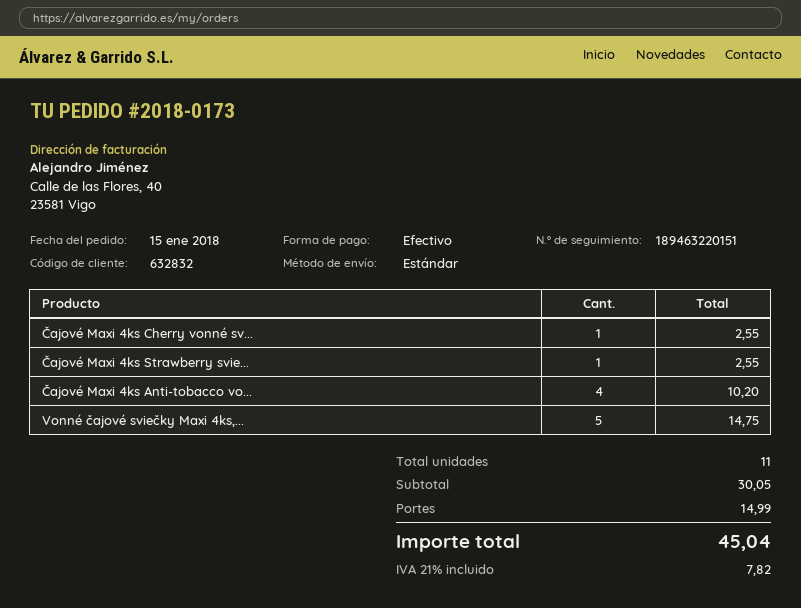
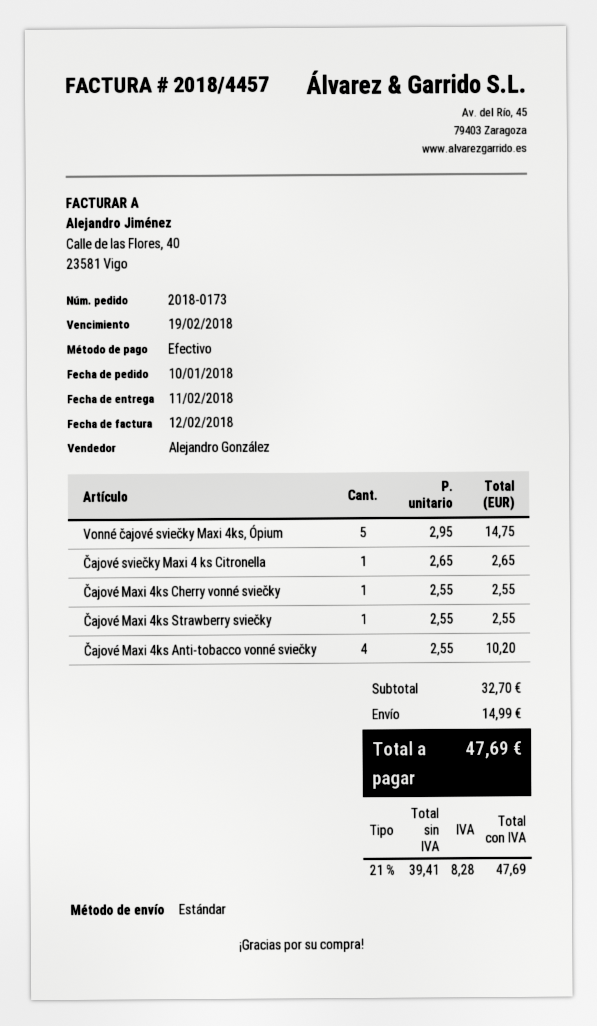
order date: 2018-01-15 -> 2018-01-10
Čajové sviečky Maxi 4 ks Citronella: none -> 1 for 2.65
subtotal: 30.05 -> 32.70
tax: 21% = 7.82 -> 21% = 8.28
total: 45.04 -> 47.69

